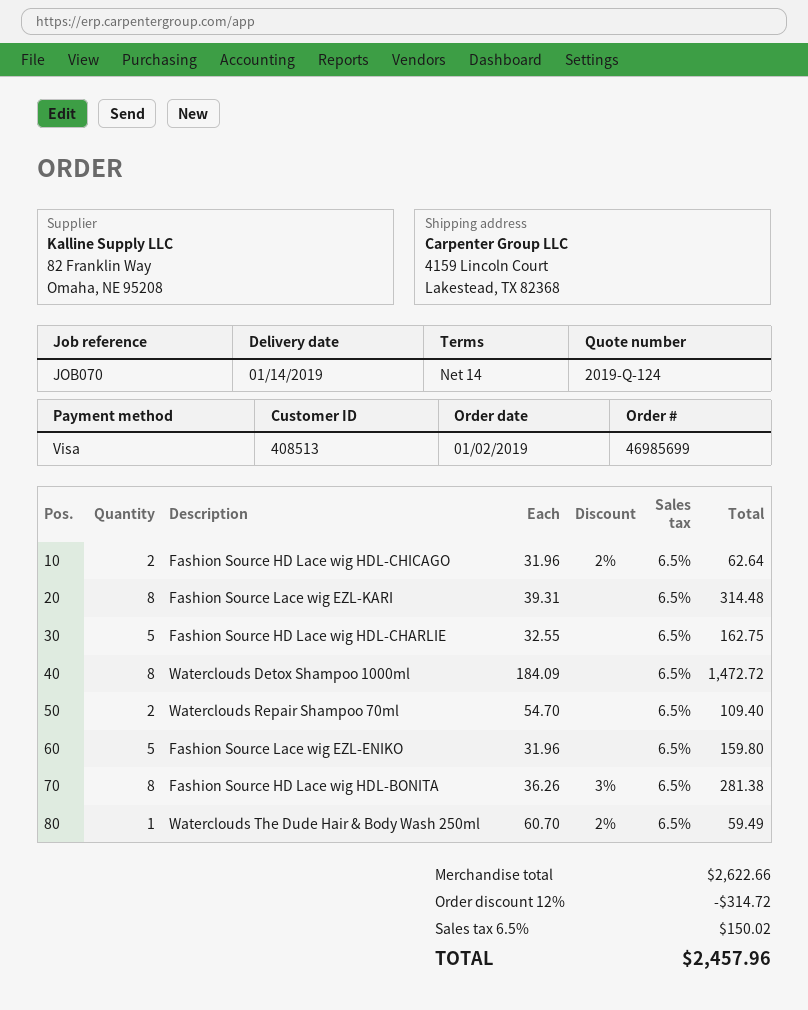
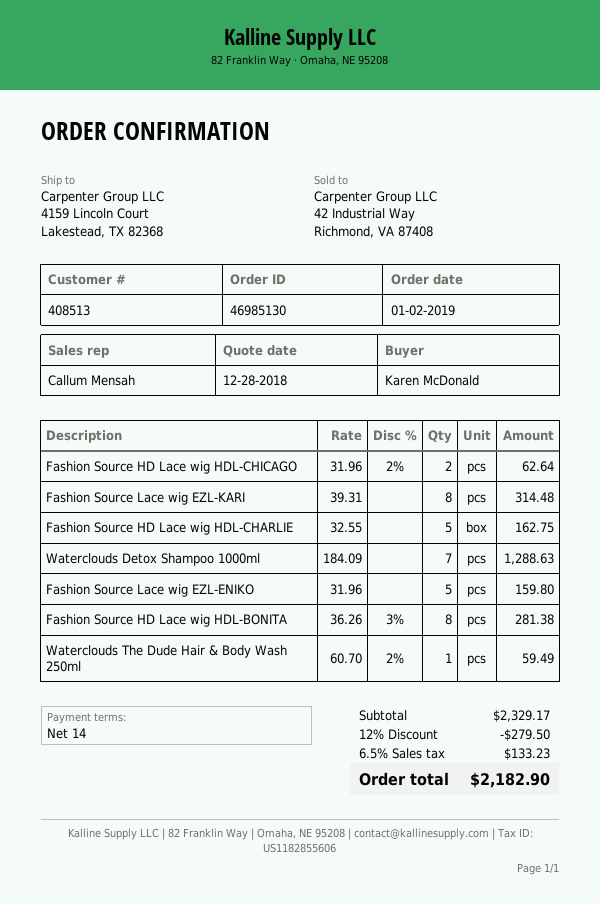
order number: 46985699 -> 46985130
Waterclouds Detox Shampoo 1000ml: 8 x 184.09 = 1472.72 -> 7 x 184.09 = 1288.63
Waterclouds Repair Shampoo 70ml: 2 x 54.70 = 109.40 -> none
subtotal: 2622.66 -> 2329.17
discount: 12% = 314.72 -> 12% = 279.50
tax: 6.5% = 150.02 -> 6.5% = 133.23
total: 2457.96 -> 2182.90

